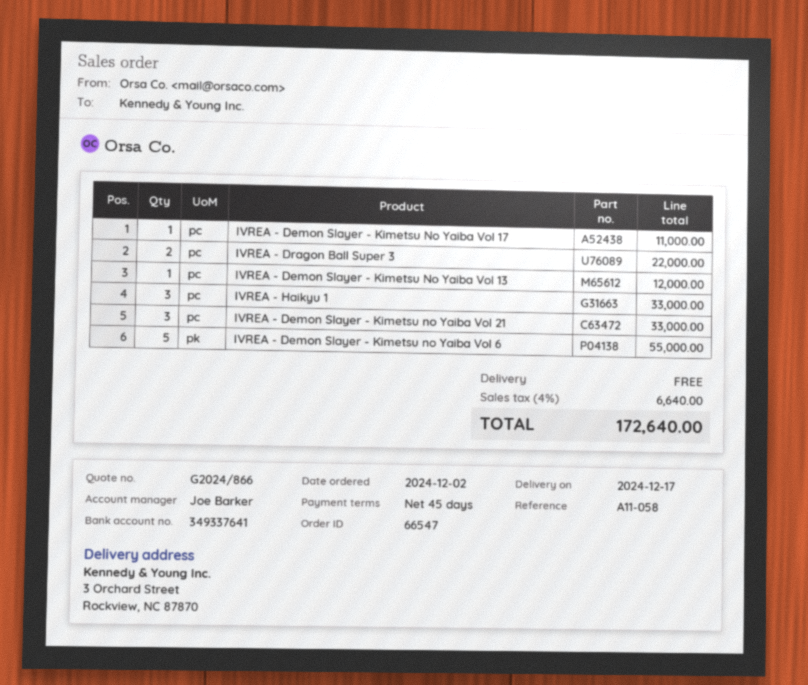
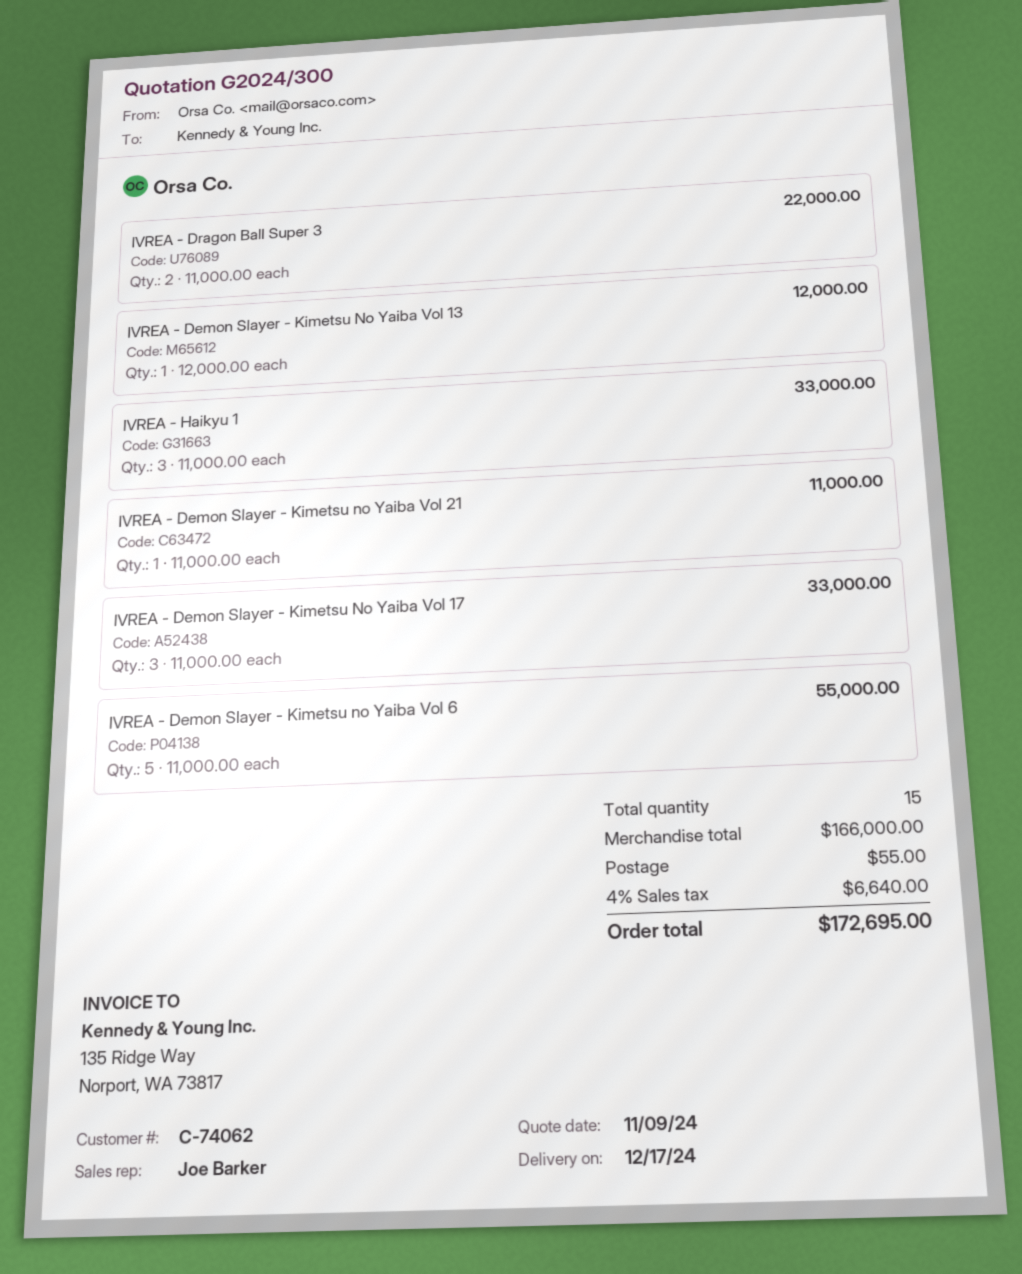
quote number: G2024/866 -> G2024/300
IVREA - Demon Slayer - Kimetsu No Yaiba Vol 17: 1 for 11000.00 -> 3 for 33000.00
IVREA - Demon Slayer - Kimetsu no Yaiba Vol 21: 3 for 33000.00 -> 1 for 11000.00
shipping: 0.00 -> 55.00
total: 172640.00 -> 172695.00

